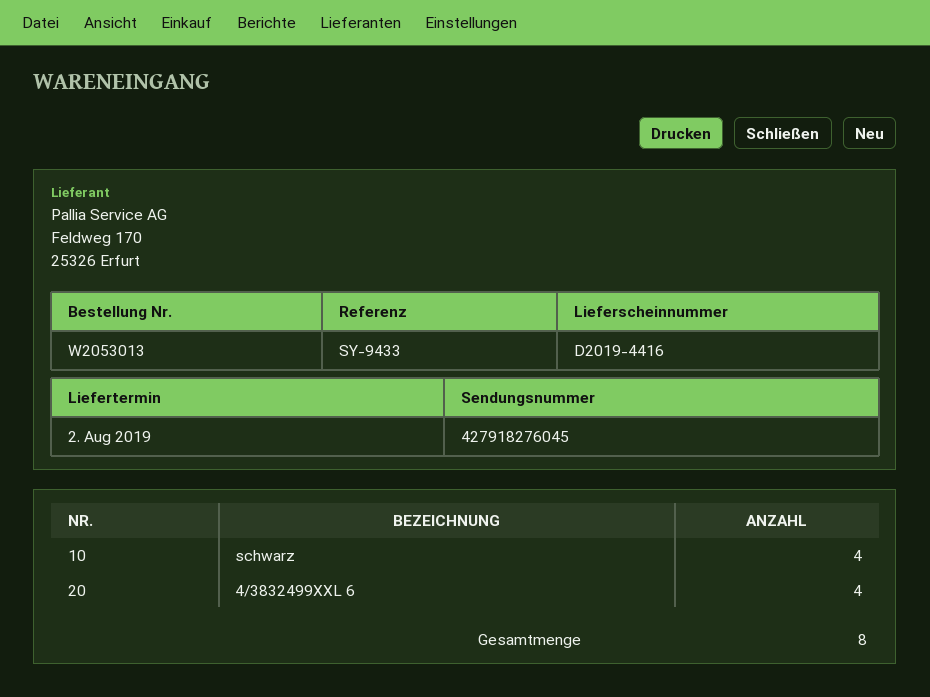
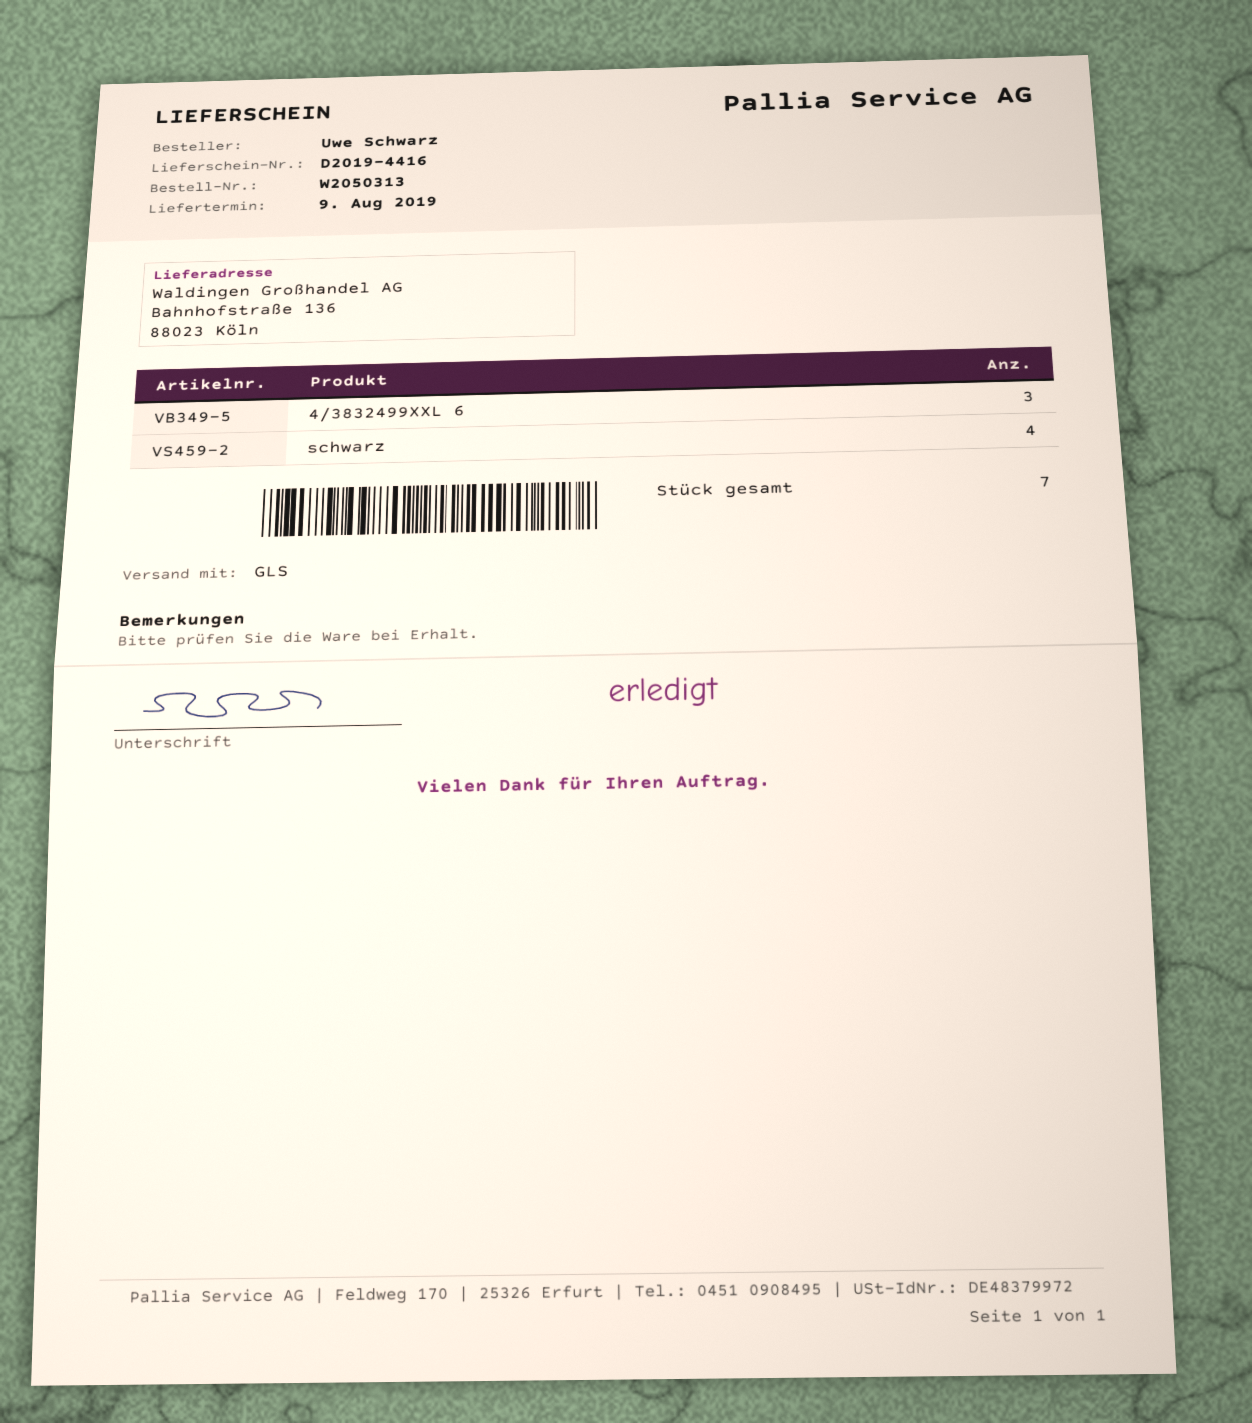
order number: W2053013 -> W2050313
delivery date: 2019-08-02 -> 2019-08-09
4/3832499XXL 6: 4 -> 3
total quantity: 8 -> 7

